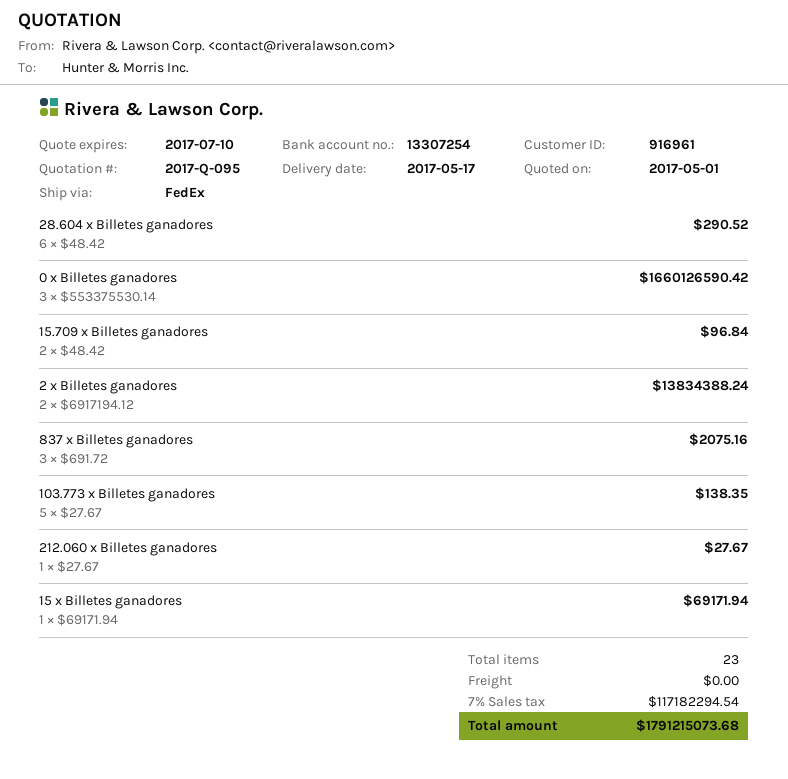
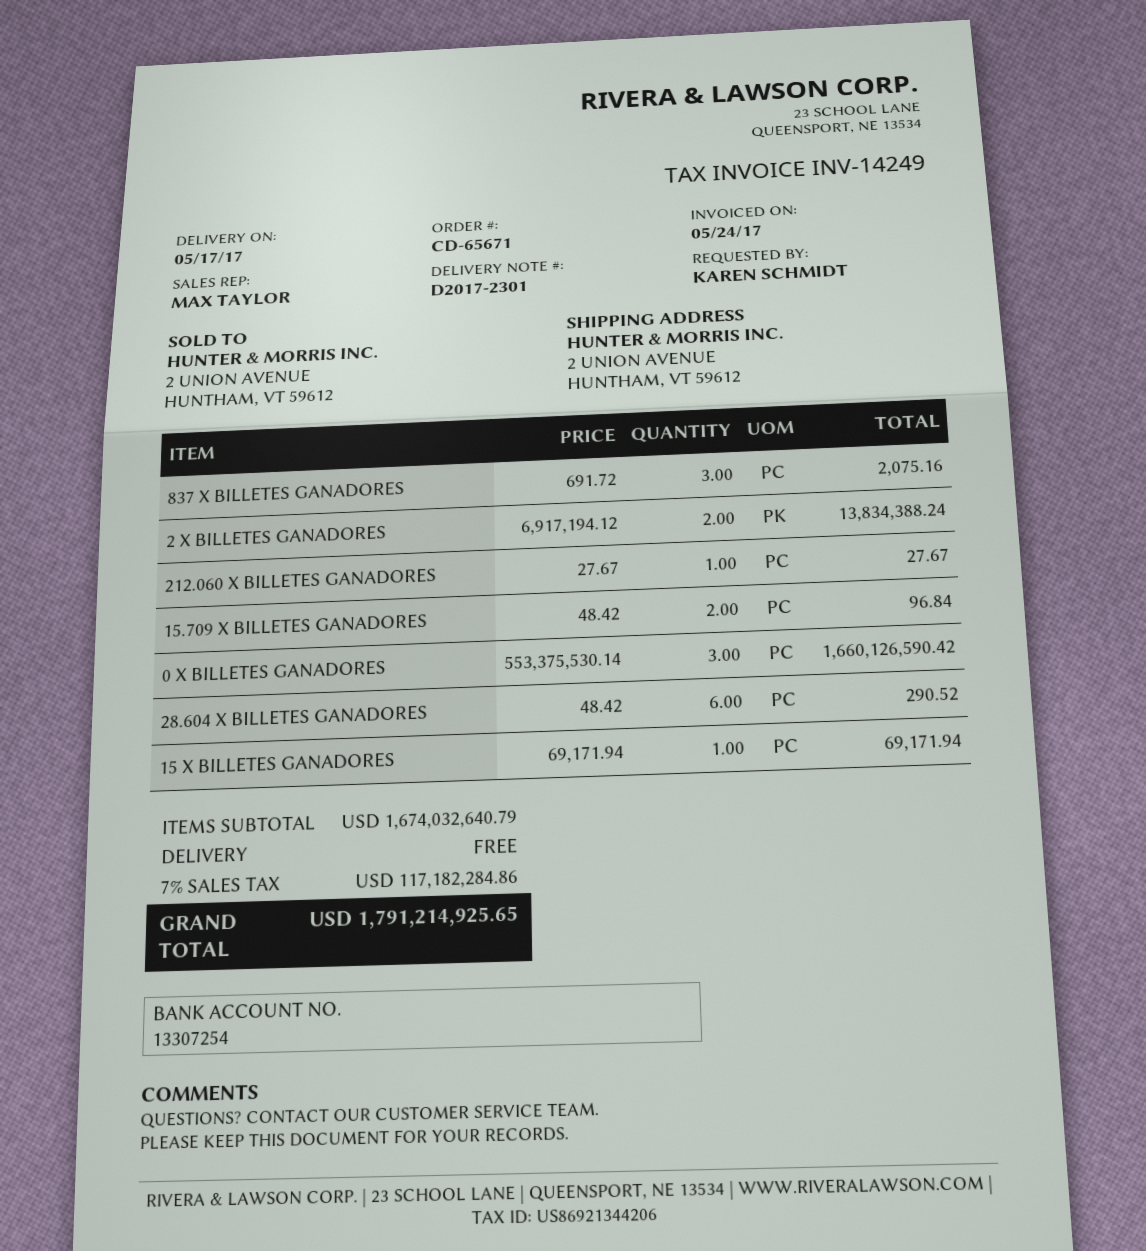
103.773 x Billetes ganadores: 5 x 27.67 = 138.35 -> none
tax: 7% = 117182294.54 -> 7% = 117182284.86
total: 1791215073.68 -> 1791214925.65

